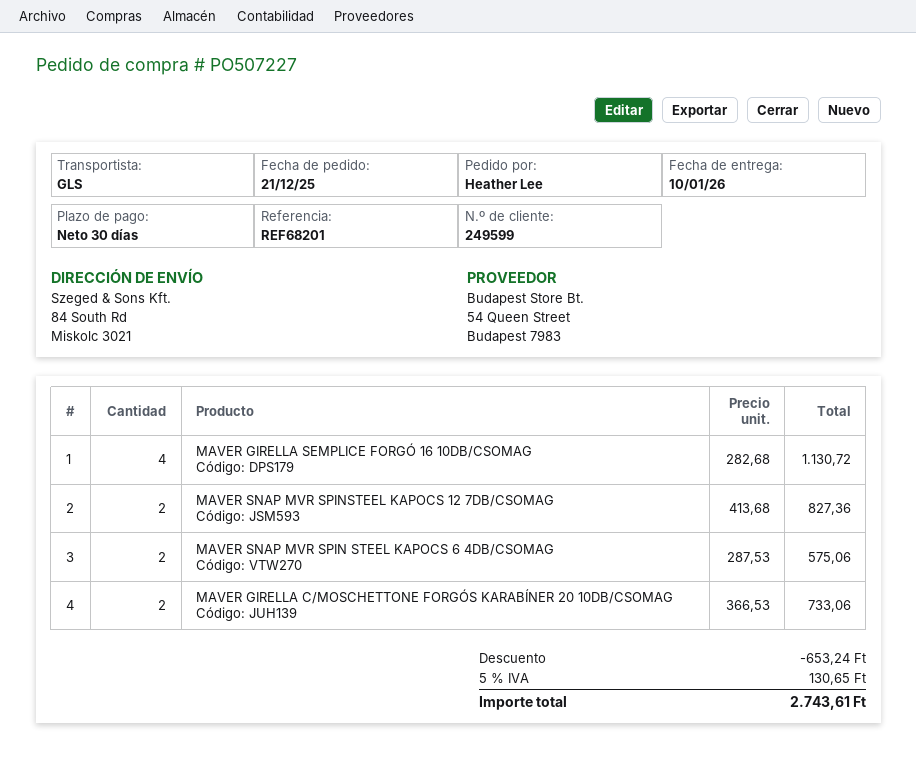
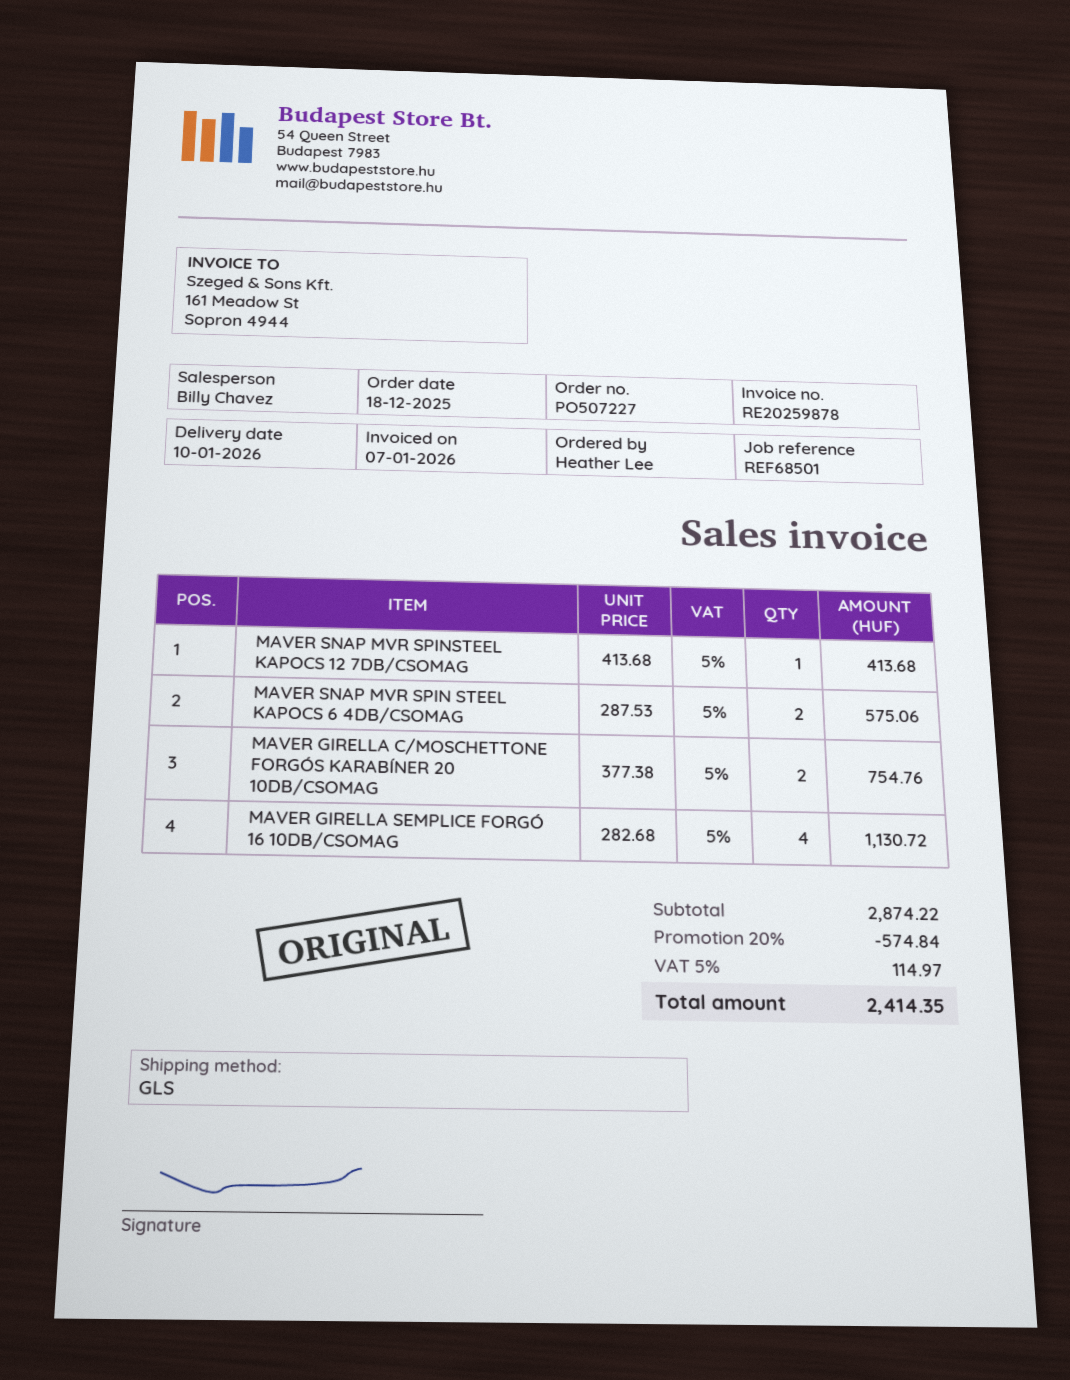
order date: 2025-12-21 -> 2025-12-18
reference: REF68201 -> REF68501
MAVER SNAP MVR SPINSTEEL KAPOCS 12 7DB/CSOMAG: 2 x 413.68 = 827.36 -> 1 x 413.68 = 413.68
MAVER GIRELLA C/MOSCHETTONE FORGÓS KARABÍNER 20 10DB/CSOMAG: 2 x 366.53 = 733.06 -> 2 x 377.38 = 754.76
discount: 653.24 -> 574.84
tax: 5% = 130.65 -> 5% = 114.97
total: 2743.61 -> 2414.35

